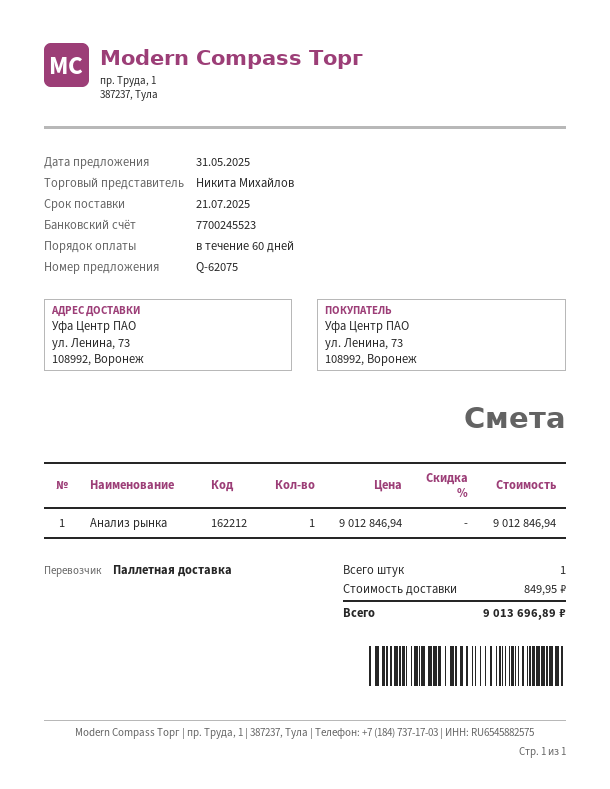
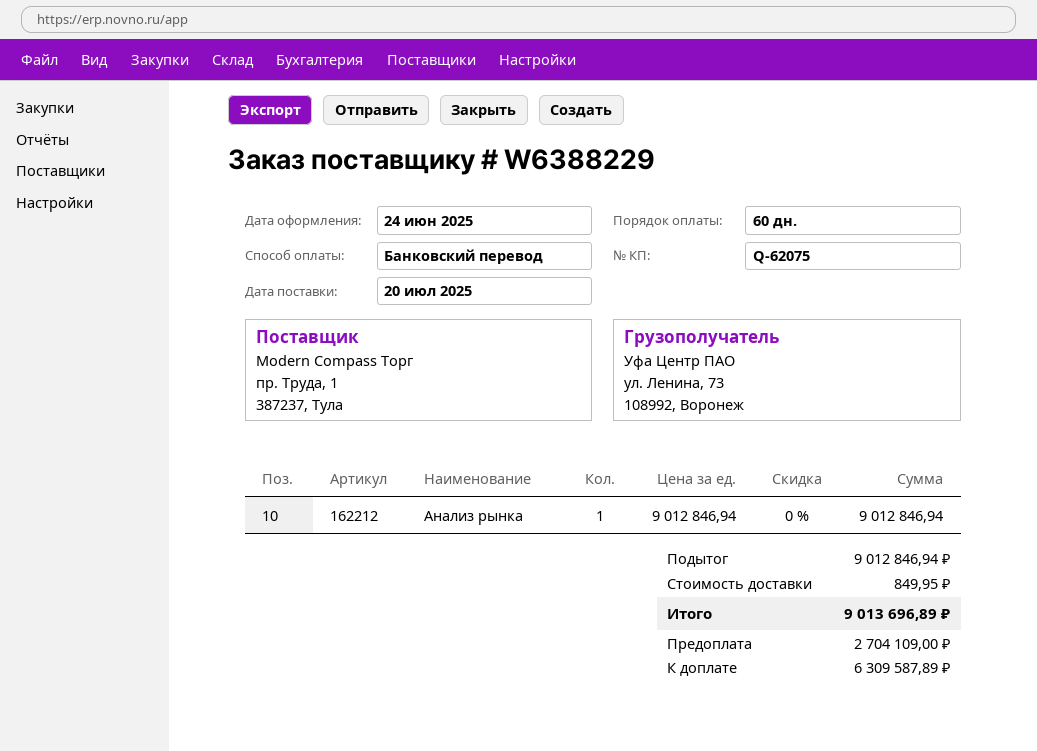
delivery date: 2025-07-21 -> 2025-07-20

